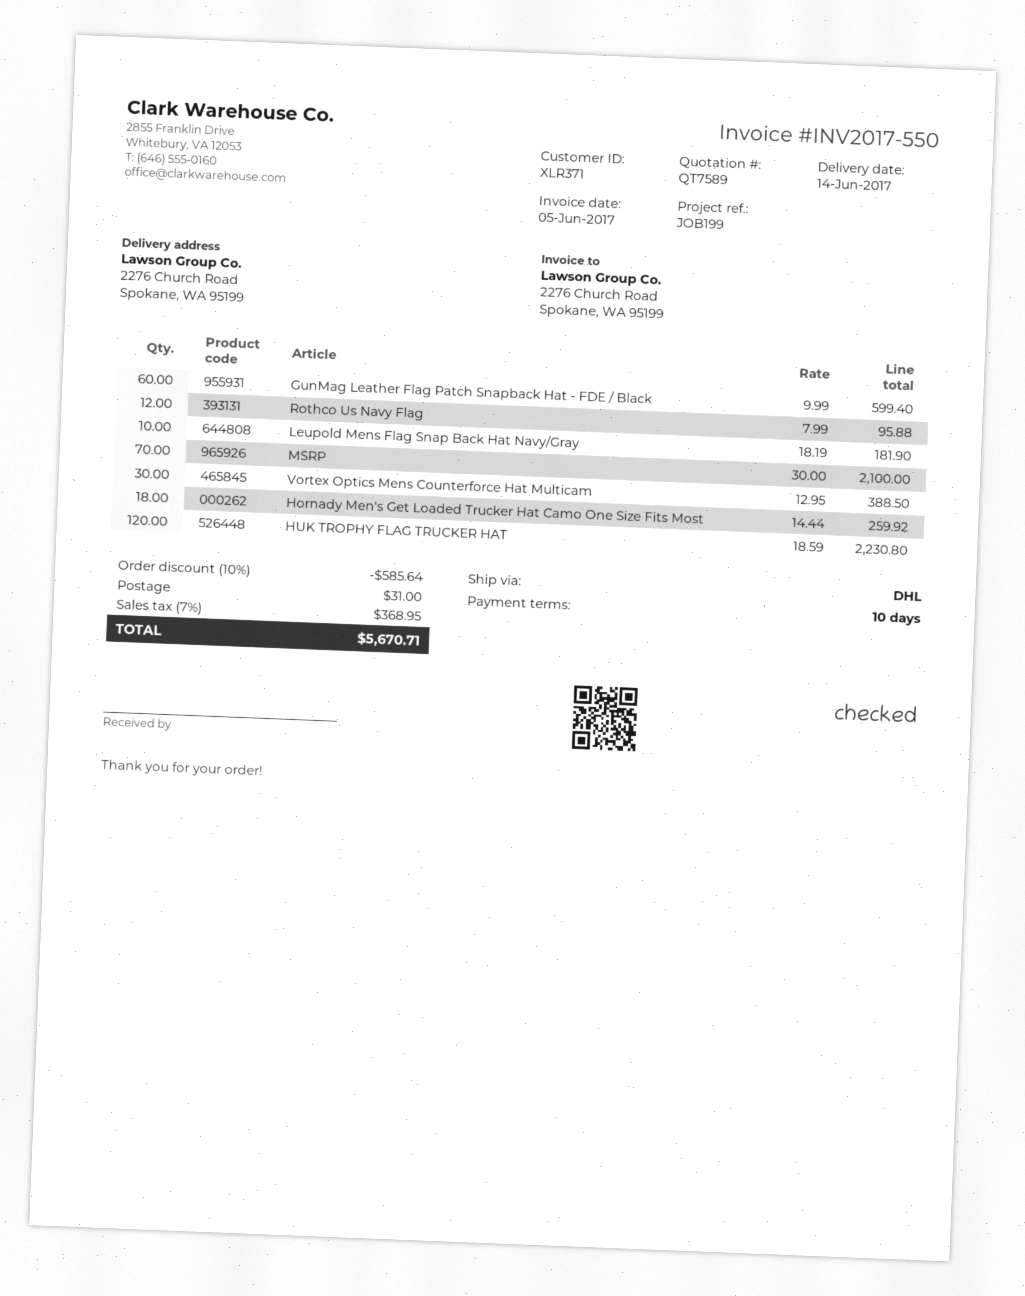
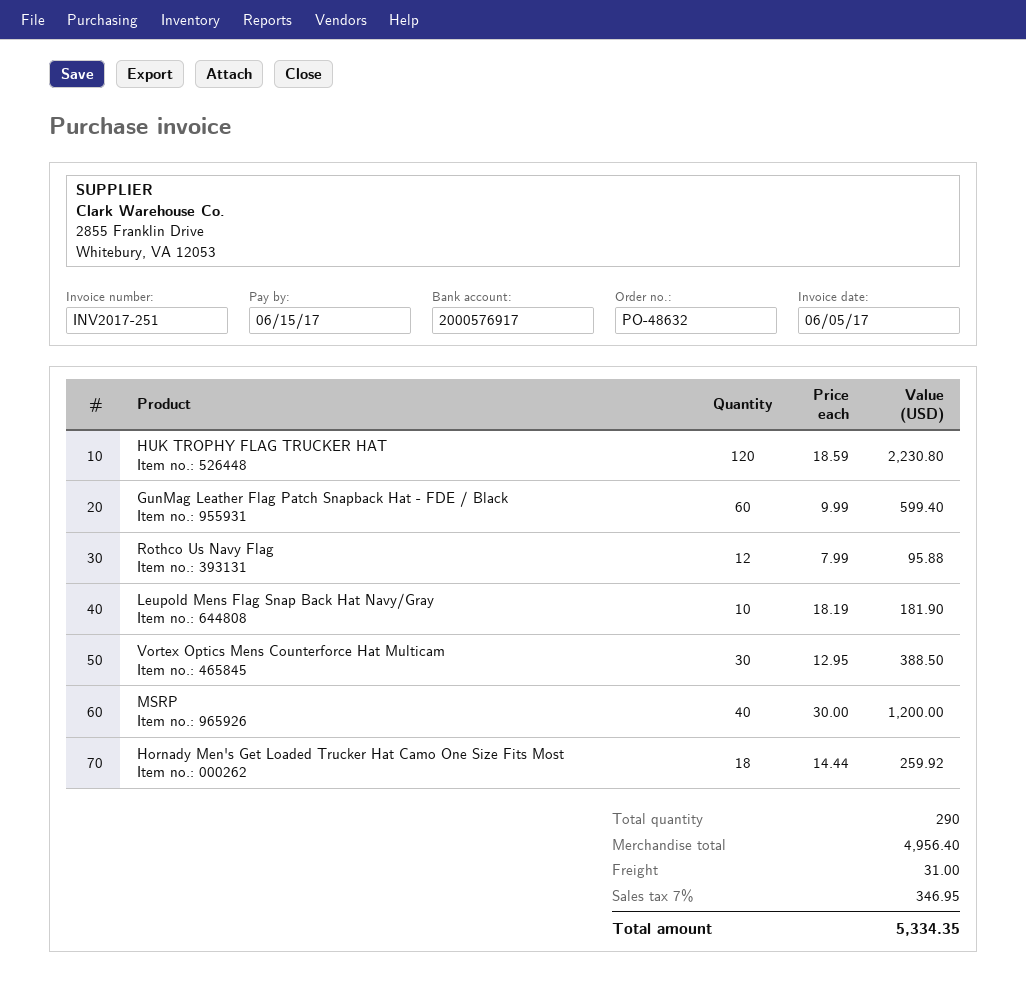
invoice number: INV2017-550 -> INV2017-251
MSRP: 70 x 30.00 = 2100.00 -> 40 x 30.00 = 1200.00
discount: 10% = 585.64 -> none
tax: 7% = 368.95 -> 7% = 346.95
total: 5670.71 -> 5334.35

